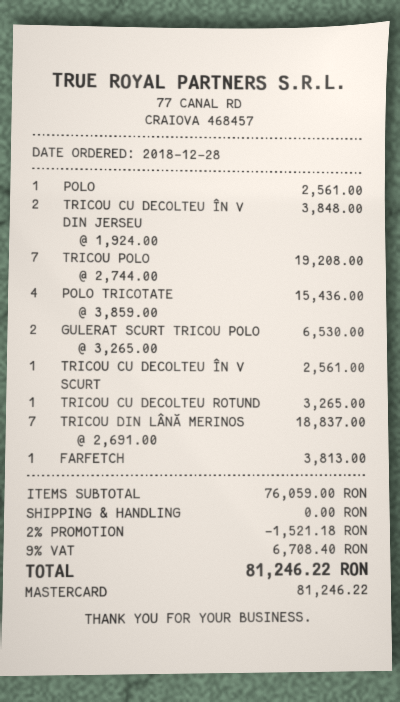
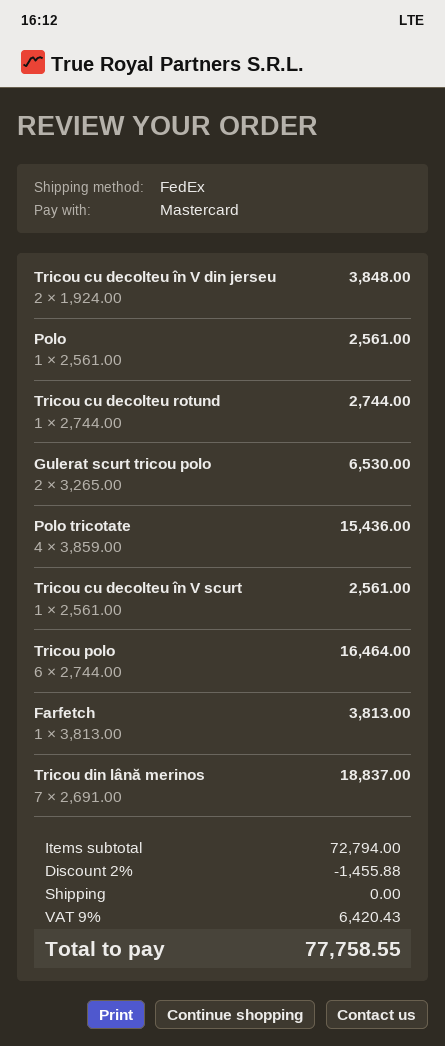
TRICOU POLO: 7 x 2744.00 = 19208.00 -> 6 x 2744.00 = 16464.00
TRICOU CU DECOLTEU ROTUND: 1 x 3265.00 = 3265.00 -> 1 x 2744.00 = 2744.00
subtotal: 76059.00 -> 72794.00
discount: 2% = 1521.18 -> 2% = 1455.88
tax: 9% = 6708.40 -> 9% = 6420.43
total: 81246.22 -> 77758.55

